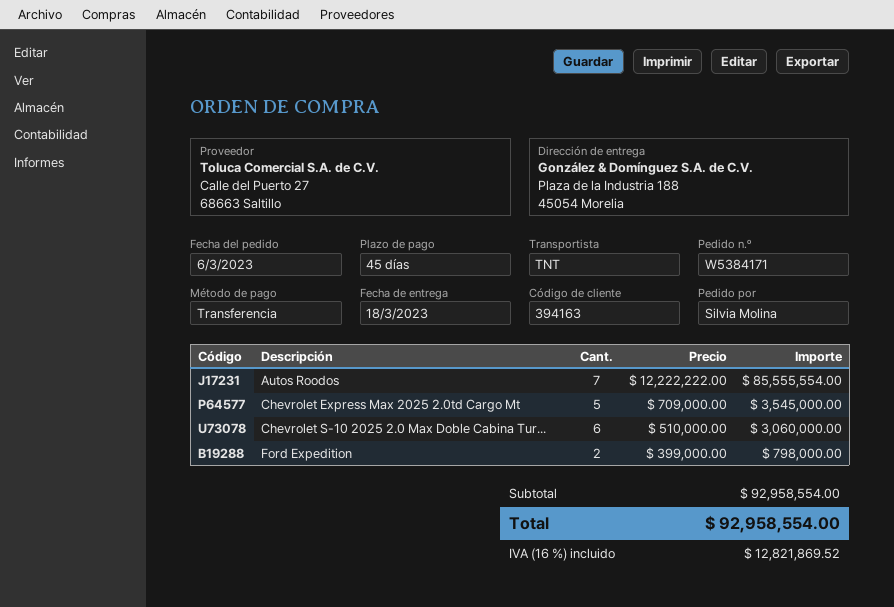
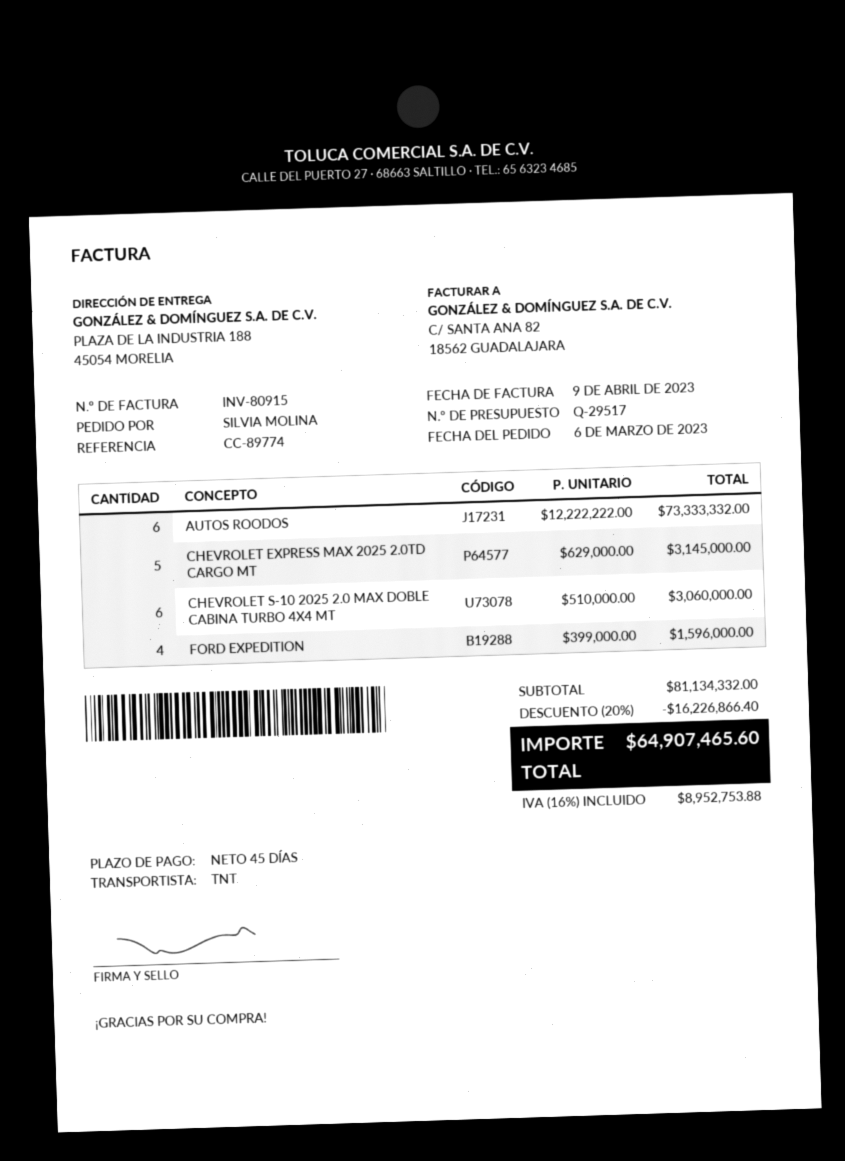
Autos Roodos: 7 x 12222222.00 = 85555554.00 -> 6 x 12222222.00 = 73333332.00
Chevrolet Express Max 2025 2.0td Cargo Mt: 5 x 709000.00 = 3545000.00 -> 5 x 629000.00 = 3145000.00
Ford Expedition: 2 x 399000.00 = 798000.00 -> 4 x 399000.00 = 1596000.00
subtotal: 92958554.00 -> 81134332.00
discount: none -> 20% = 16226866.40
tax: 16% = 12821869.52 -> 16% = 8952753.88
total: 92958554.00 -> 64907465.60

